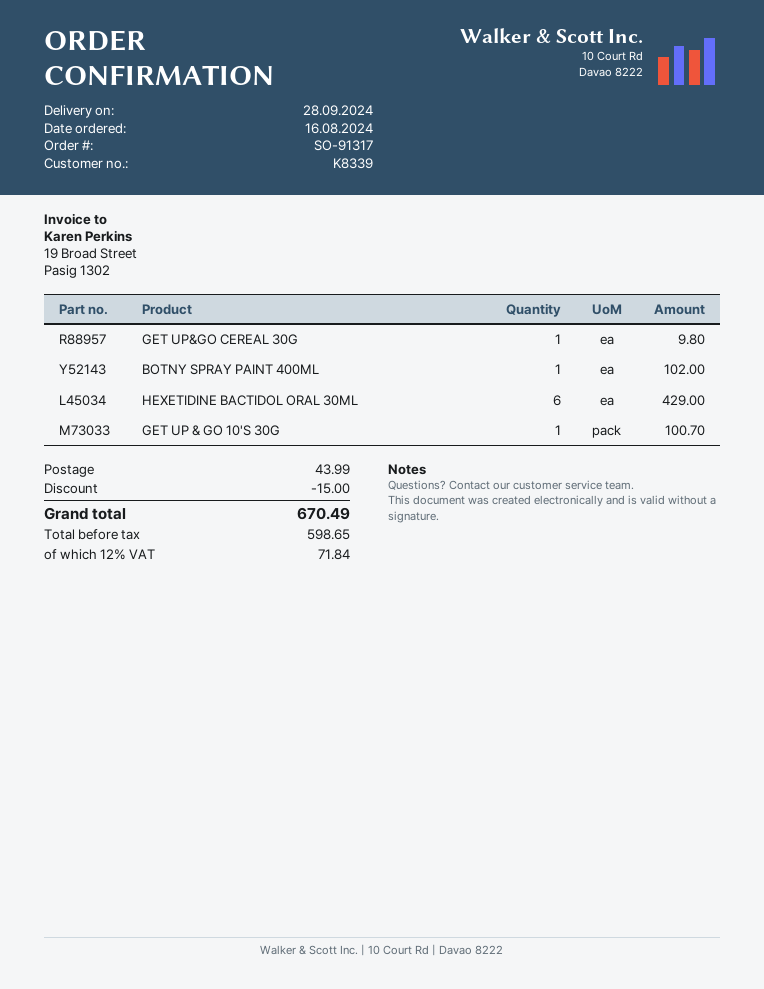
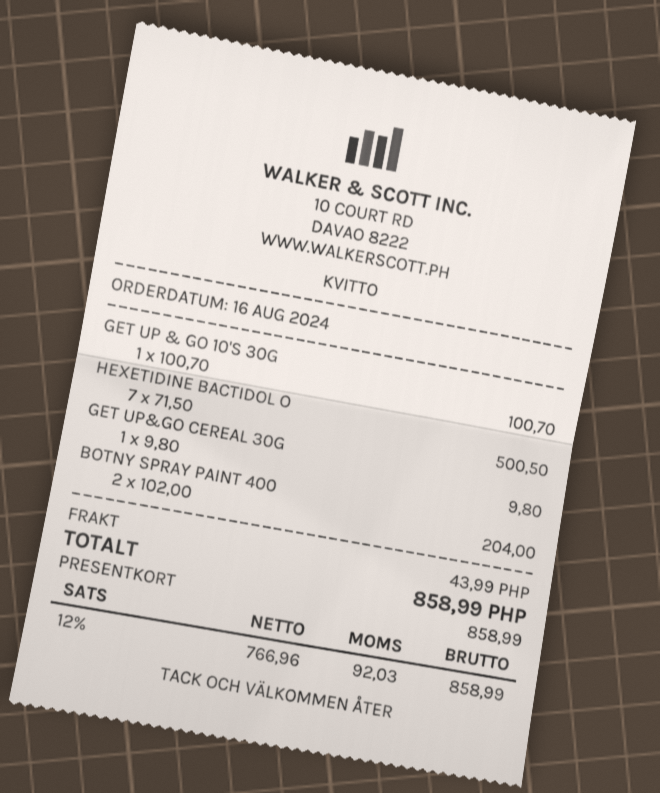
BOTNY SPRAY PAINT 400ML: 1 for 102.00 -> 2 for 204.00
HEXETIDINE BACTIDOL ORAL 30ML: 6 for 429.00 -> 7 for 500.50
discount: 15.00 -> none
net: 598.65 -> 766.96
tax: 12% = 71.84 -> 12% = 92.03
total: 670.49 -> 858.99

